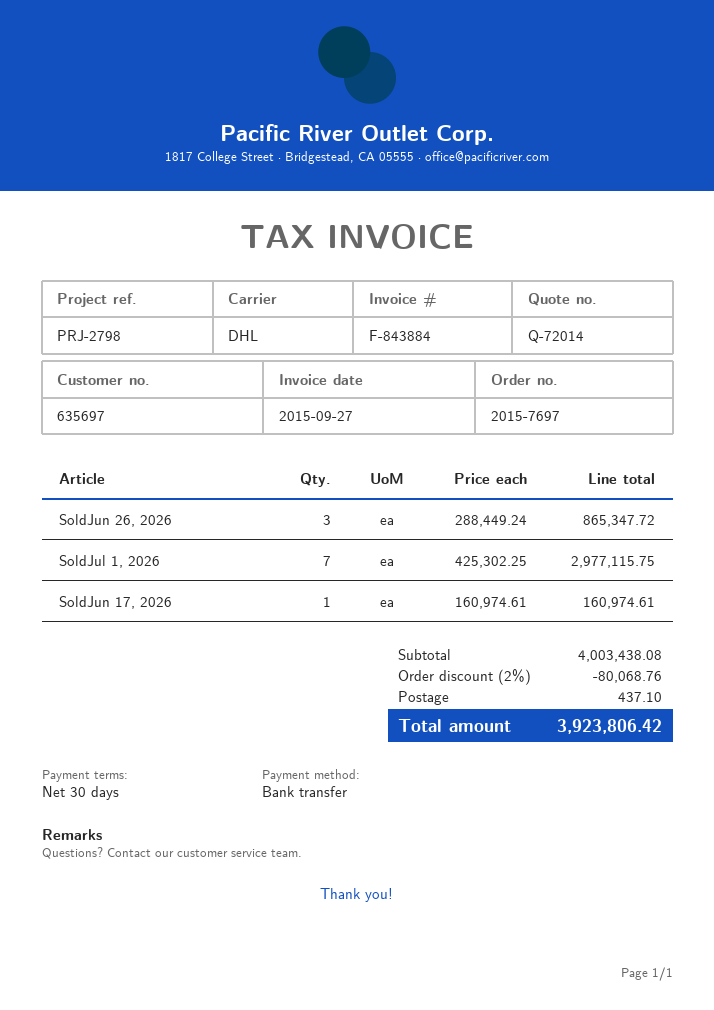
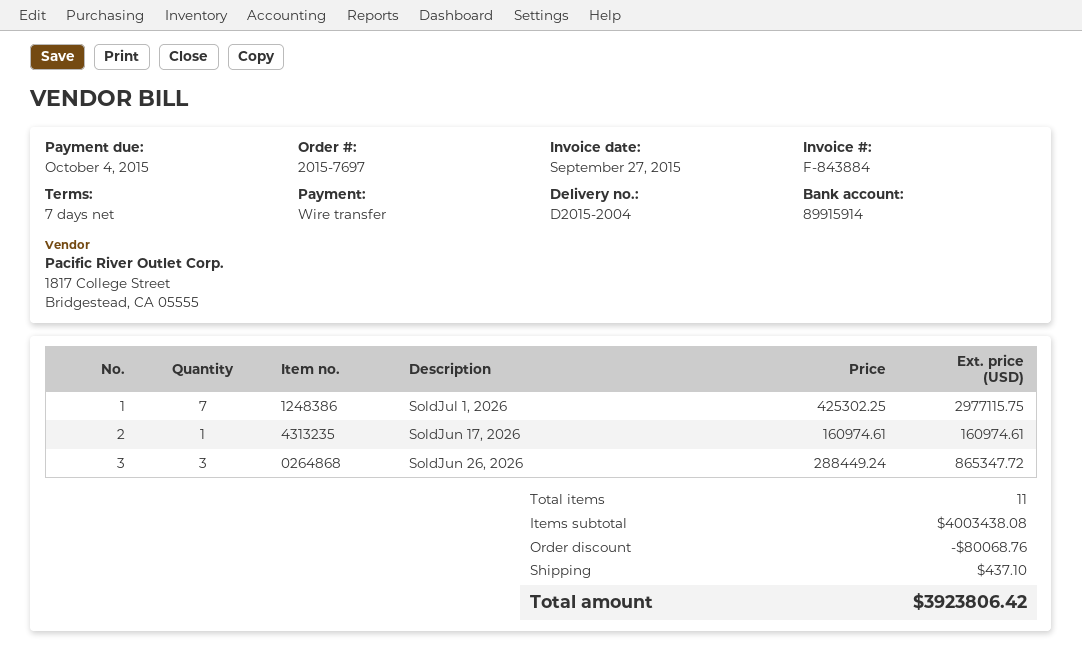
payment terms: 30 days -> 7 days

